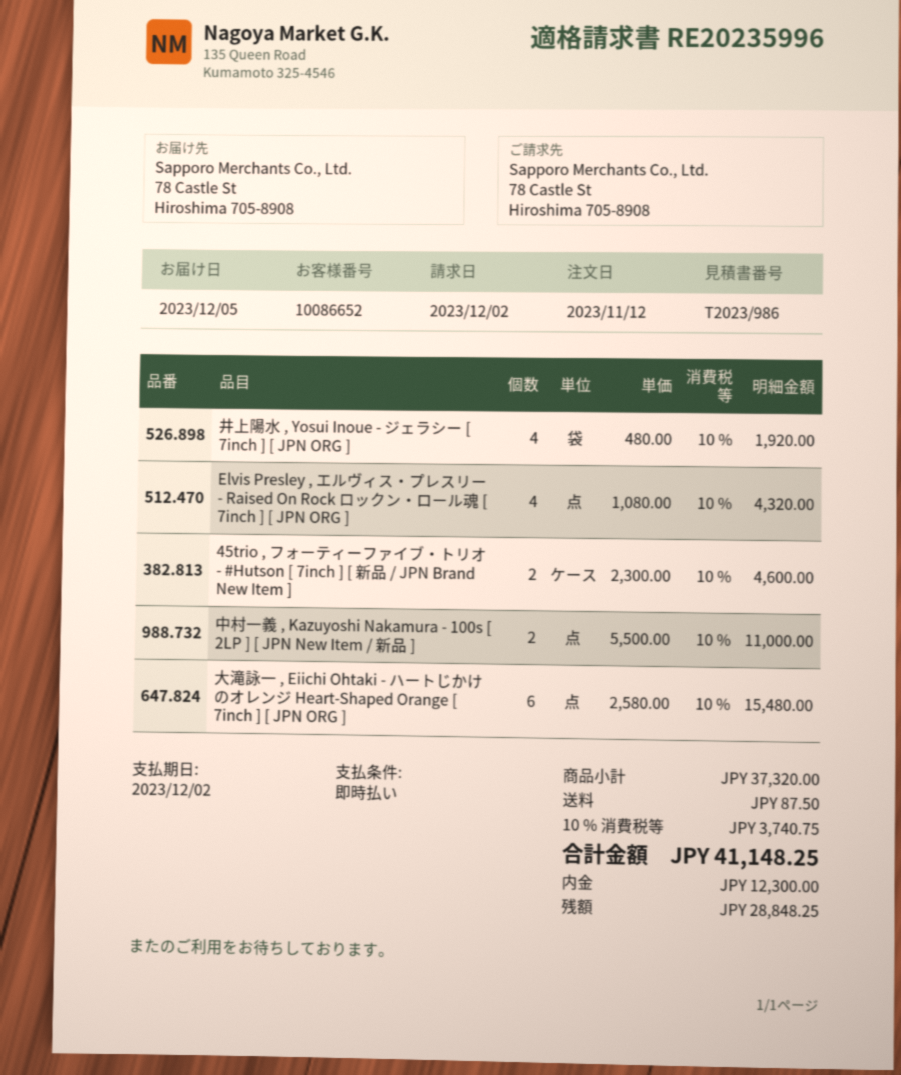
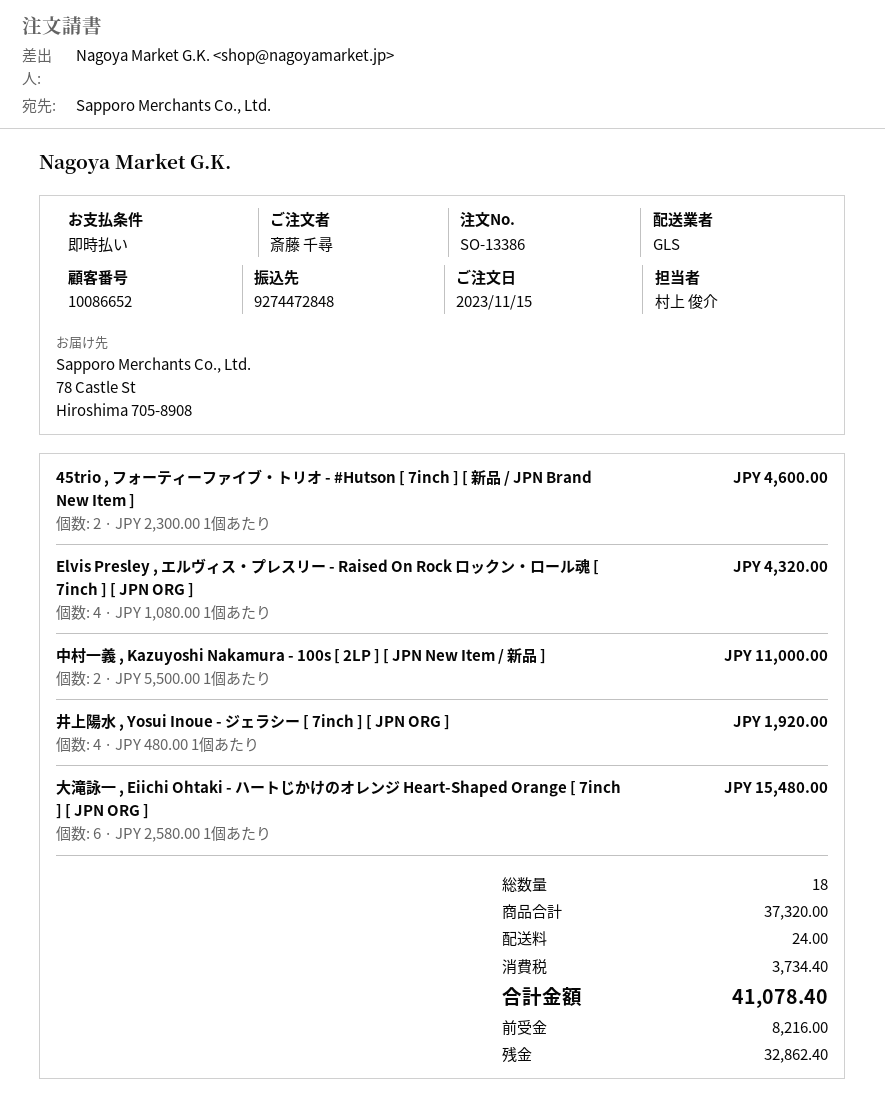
order date: 2023-11-12 -> 2023-11-15
shipping: 87.50 -> 24.00
tax: 3740.75 -> 3734.40
total: 41148.25 -> 41078.40
deposit: 12300.00 -> 8216.00
balance: 28848.25 -> 32862.40

